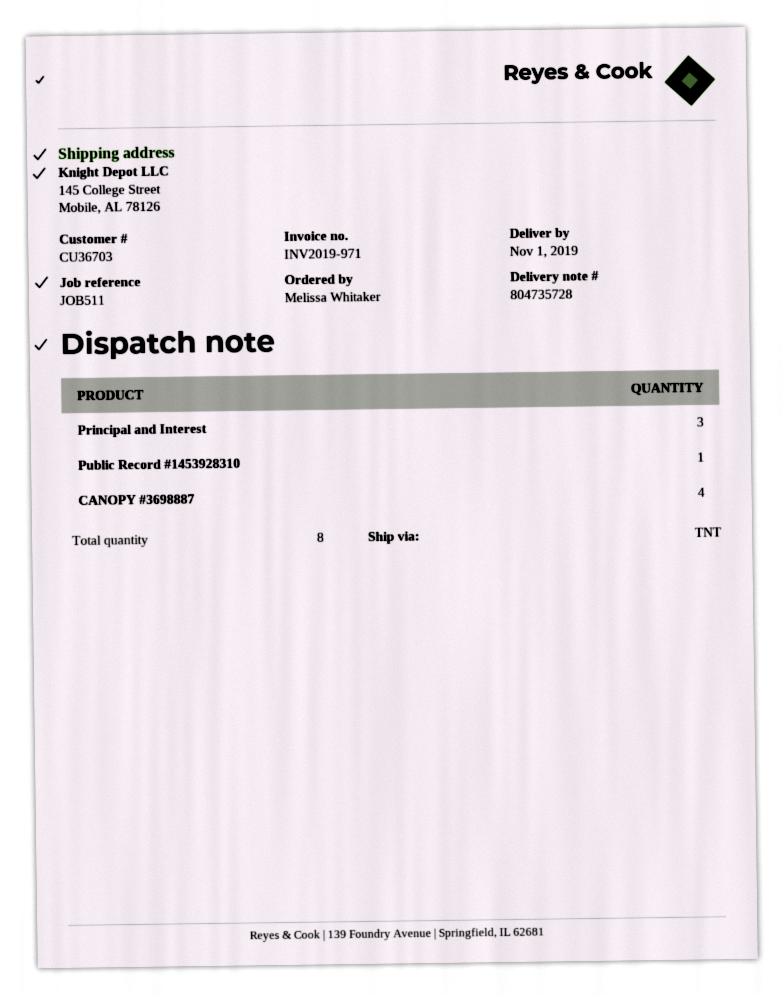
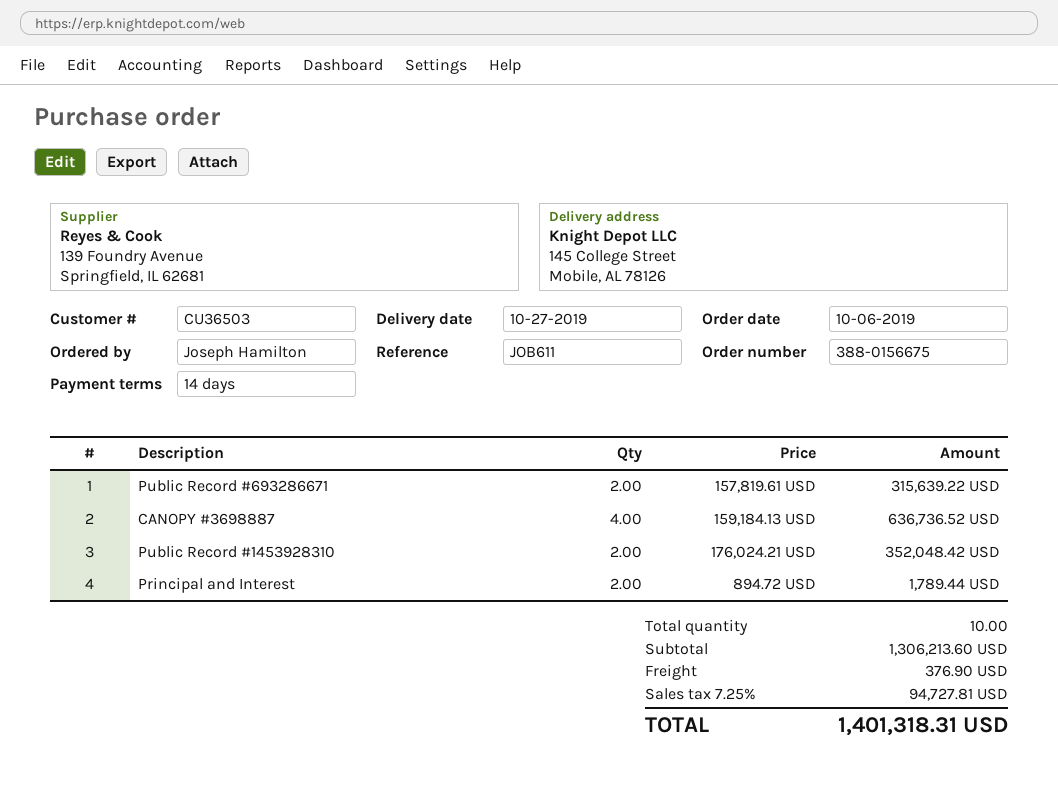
delivery date: 2019-11-01 -> 2019-10-27
customer number: CU36703 -> CU36503
reference: JOB511 -> JOB611
ordered by: Melissa Whitaker -> Joseph Hamilton
Principal and Interest: 3 -> 2
Public Record #1453928310: 1 -> 2
Public Record #693286671: none -> 2
total quantity: 8 -> 10

